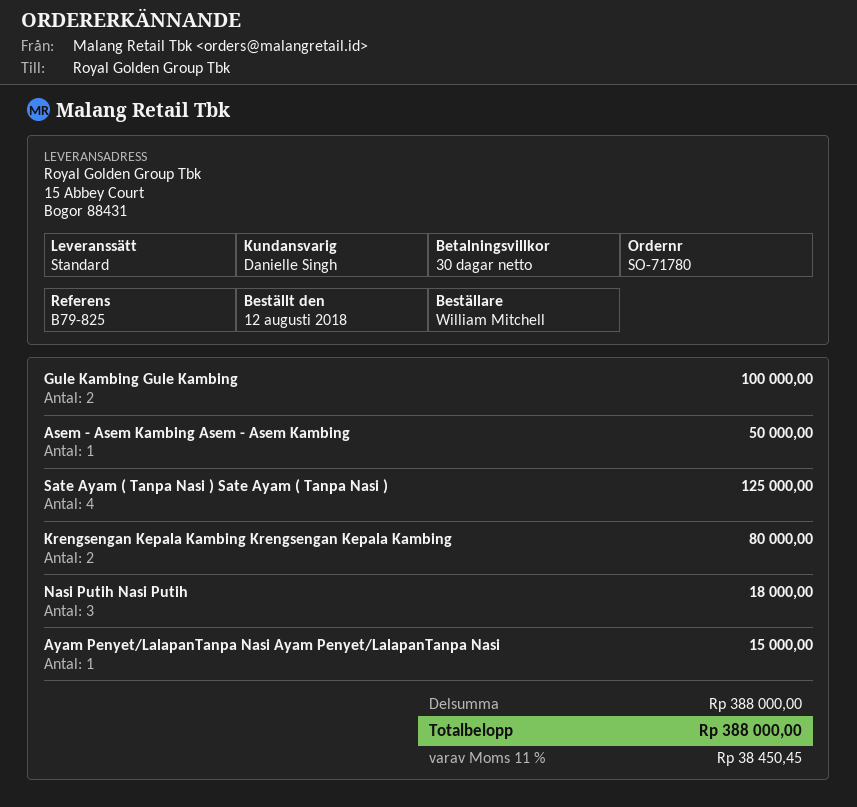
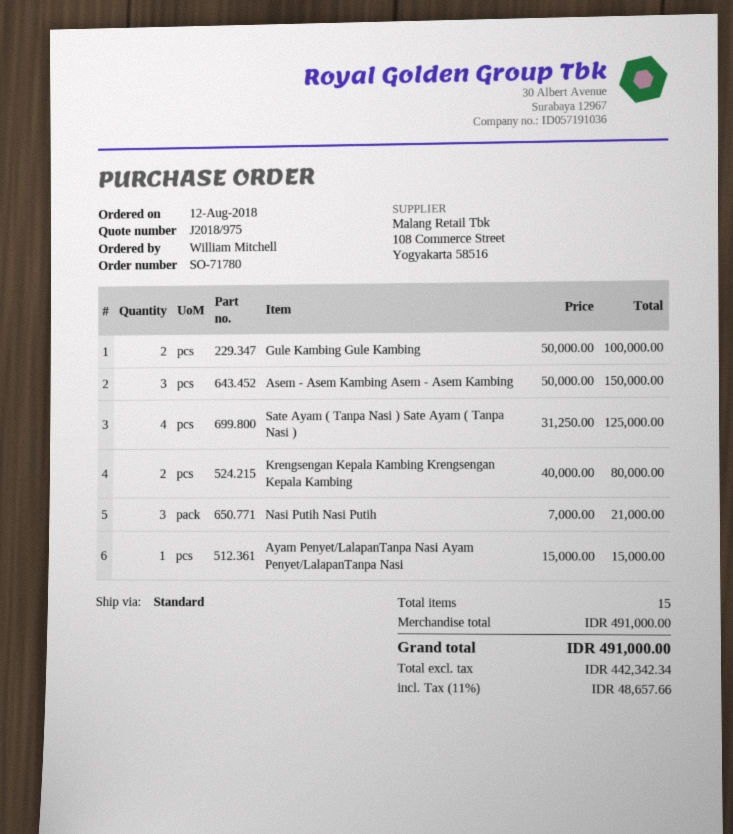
Asem - Asem Kambing Asem - Asem Kambing: 1 for 50000.00 -> 3 for 150000.00
Nasi Putih Nasi Putih: 3 for 18000.00 -> 3 for 21000.00
subtotal: 388000.00 -> 491000.00
tax: 11% = 38450.45 -> 11% = 48657.66
total: 388000.00 -> 491000.00

